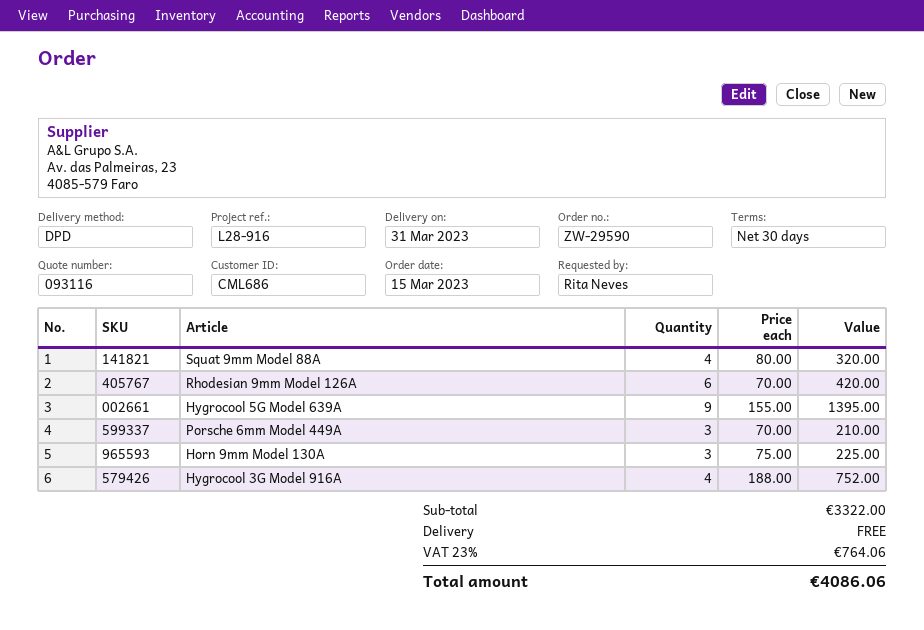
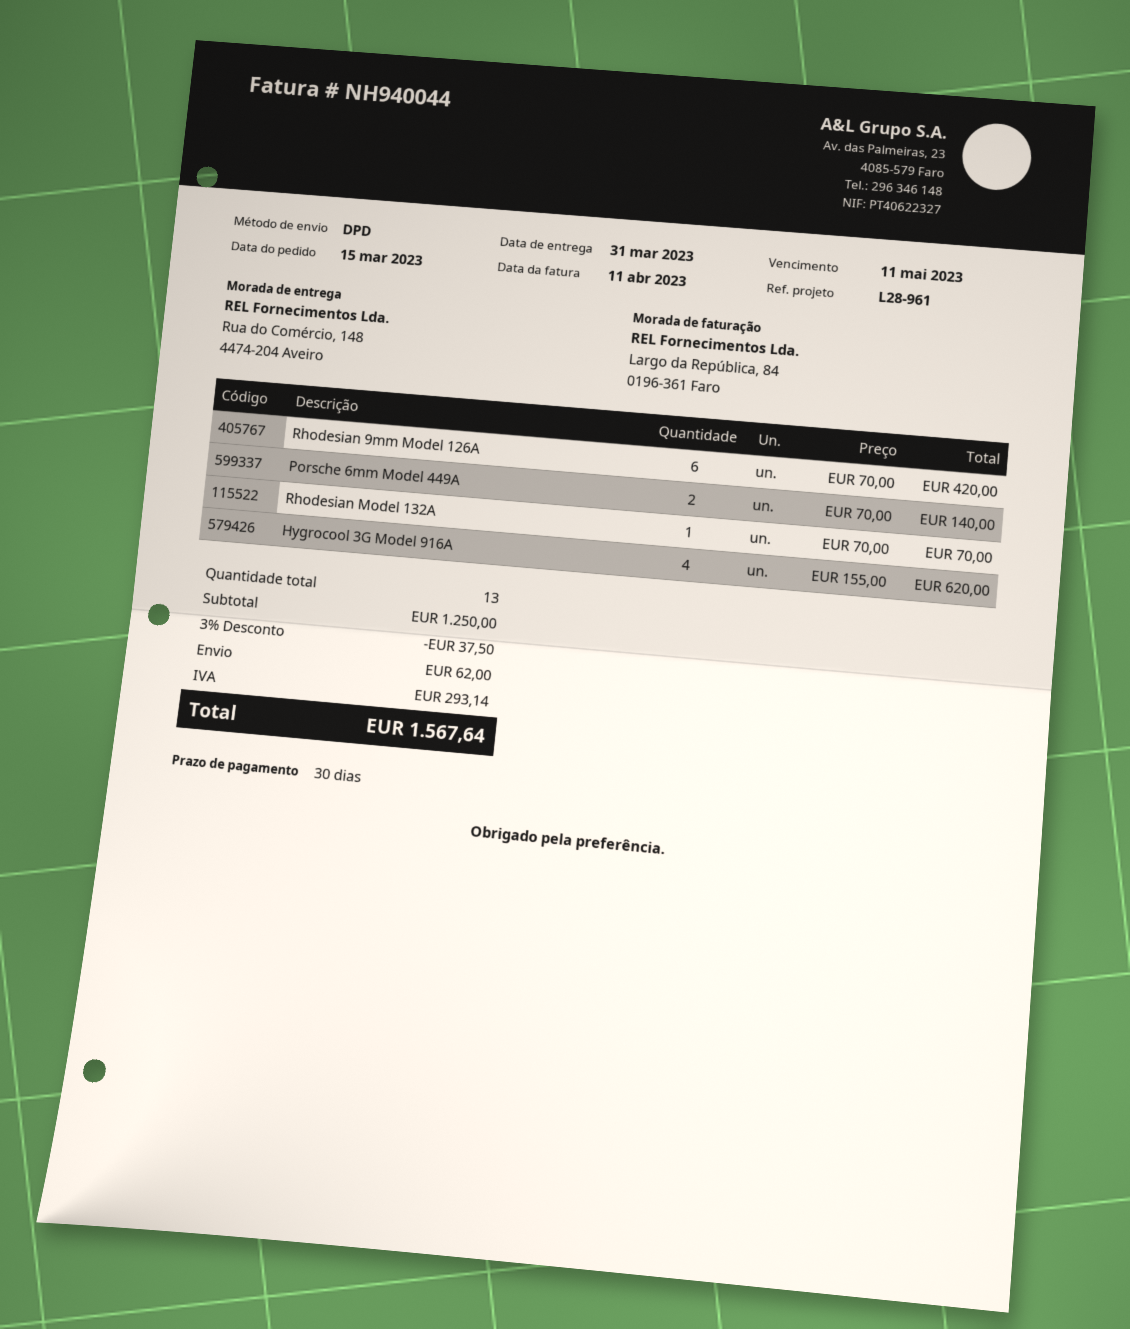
reference: L28-916 -> L28-961
Squat 9mm Model 88A: 4 x 80.00 = 320.00 -> none
Hygrocool 5G Model 639A: 9 x 155.00 = 1395.00 -> none
Porsche 6mm Model 449A: 3 x 70.00 = 210.00 -> 2 x 70.00 = 140.00
Horn 9mm Model 130A: 3 x 75.00 = 225.00 -> none
Hygrocool 3G Model 916A: 4 x 188.00 = 752.00 -> 4 x 155.00 = 620.00
Rhodesian Model 132Α: none -> 1 x 70.00 = 70.00
subtotal: 3322.00 -> 1250.00
discount: none -> 3% = 37.50
shipping: 0.00 -> 62.00
tax: 764.06 -> 293.14
total: 4086.06 -> 1567.64

